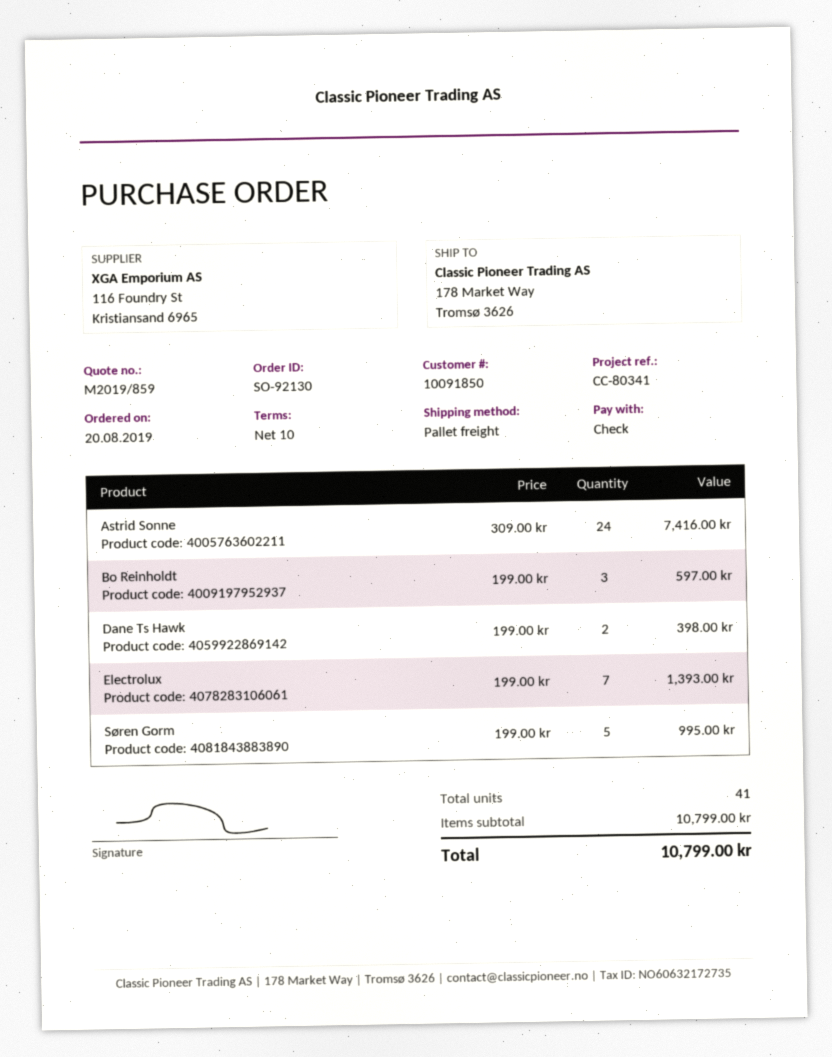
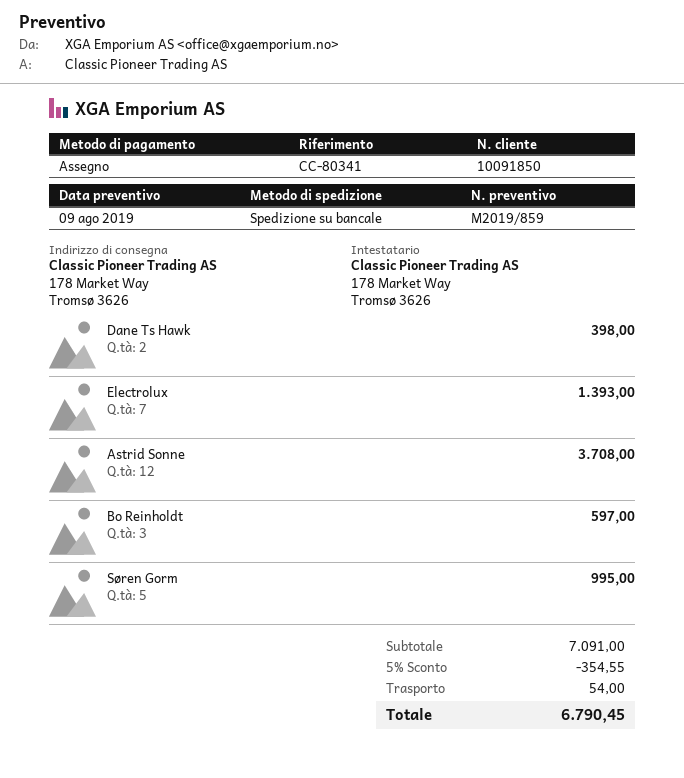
Astrid Sonne: 24 for 7416.00 -> 12 for 3708.00
subtotal: 10799.00 -> 7091.00
discount: none -> 5% = 354.55
shipping: none -> 54.00
total: 10799.00 -> 6790.45

